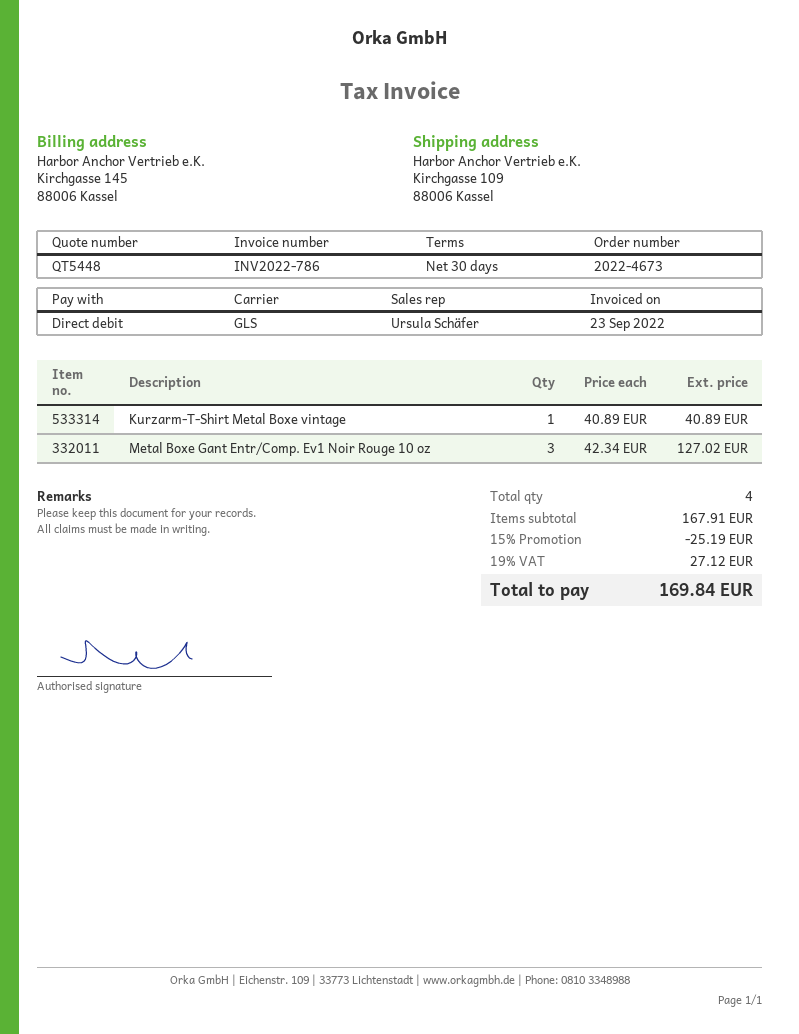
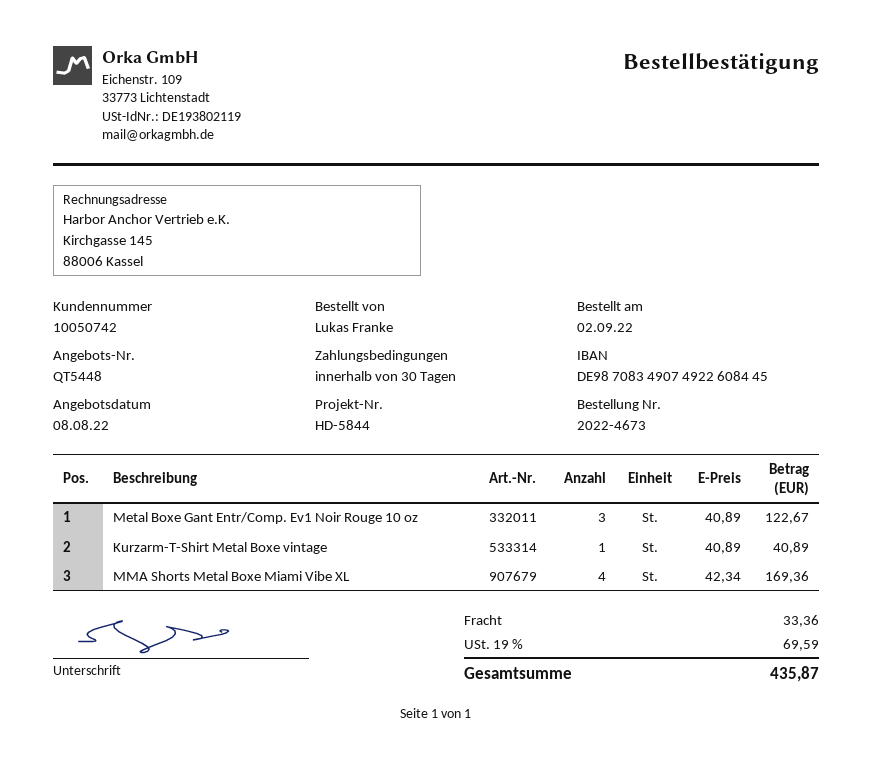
Metal Boxe Gant Entr/Comp. Ev1 Noir Rouge 10 oz: 3 x 42.34 = 127.02 -> 3 x 40.89 = 122.67
MMA Shorts Metal Boxe Miami Vibe XL: none -> 4 x 42.34 = 169.36
discount: 15% = 25.19 -> none
shipping: none -> 33.36
tax: 19% = 27.12 -> 19% = 69.59
total: 169.84 -> 435.87

